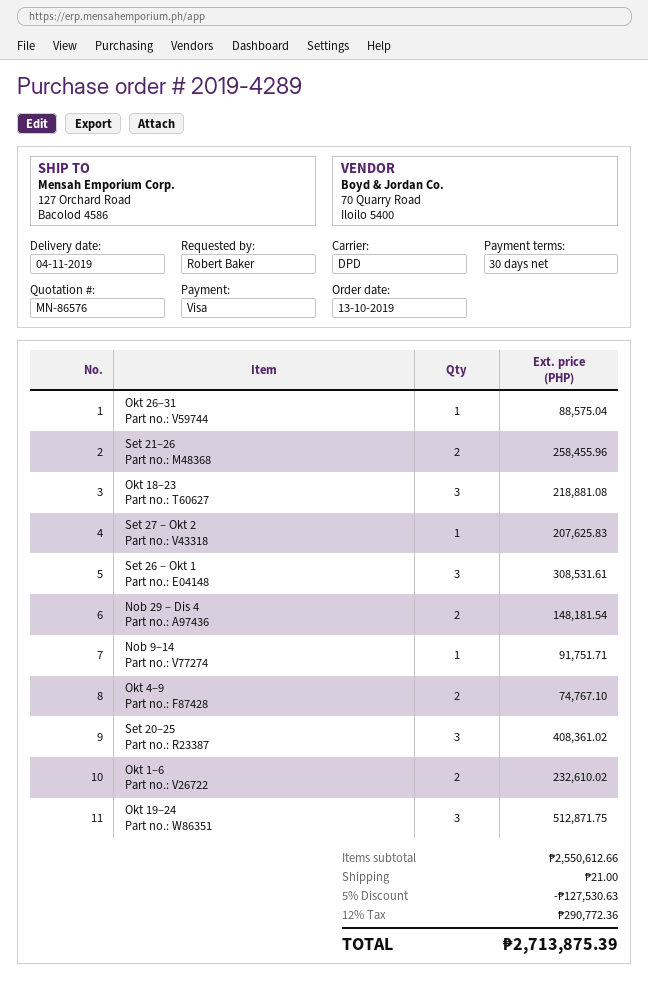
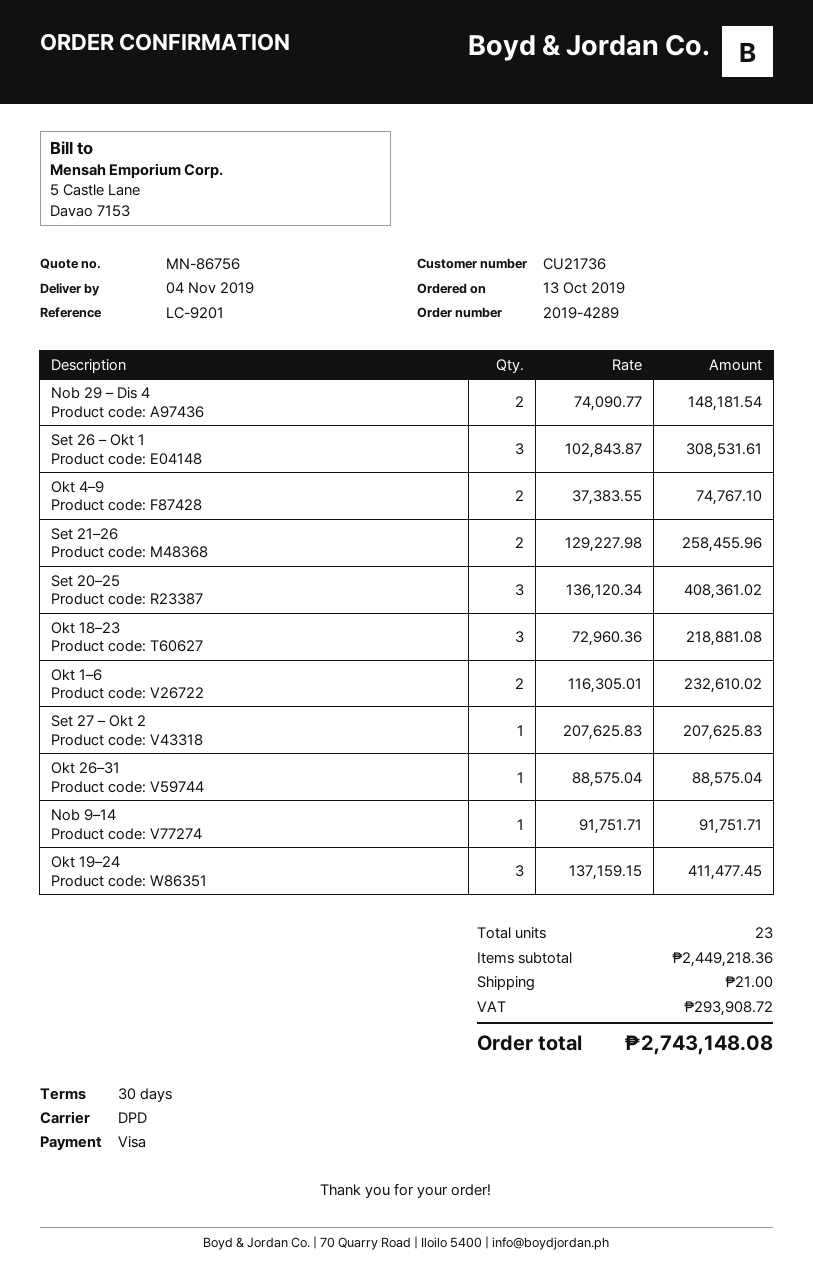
quote number: MN-86576 -> MN-86756
Okt 19–24: 3 for 512871.75 -> 3 for 411477.45
subtotal: 2550612.66 -> 2449218.36
discount: 5% = 127530.63 -> none
tax: 290772.36 -> 293908.72
total: 2713875.39 -> 2743148.08

